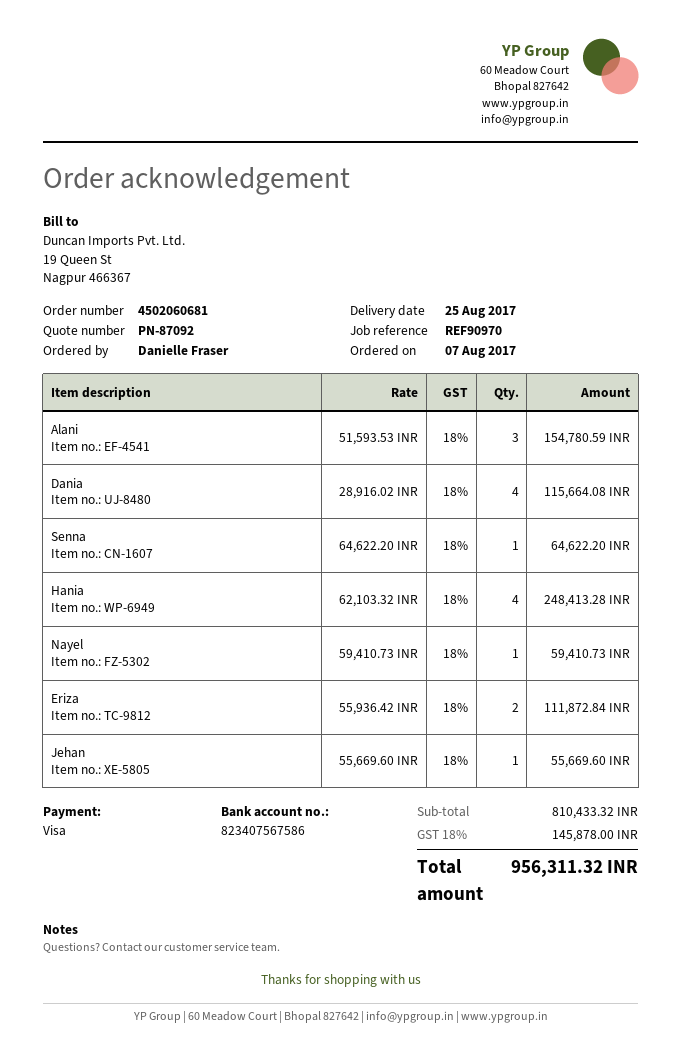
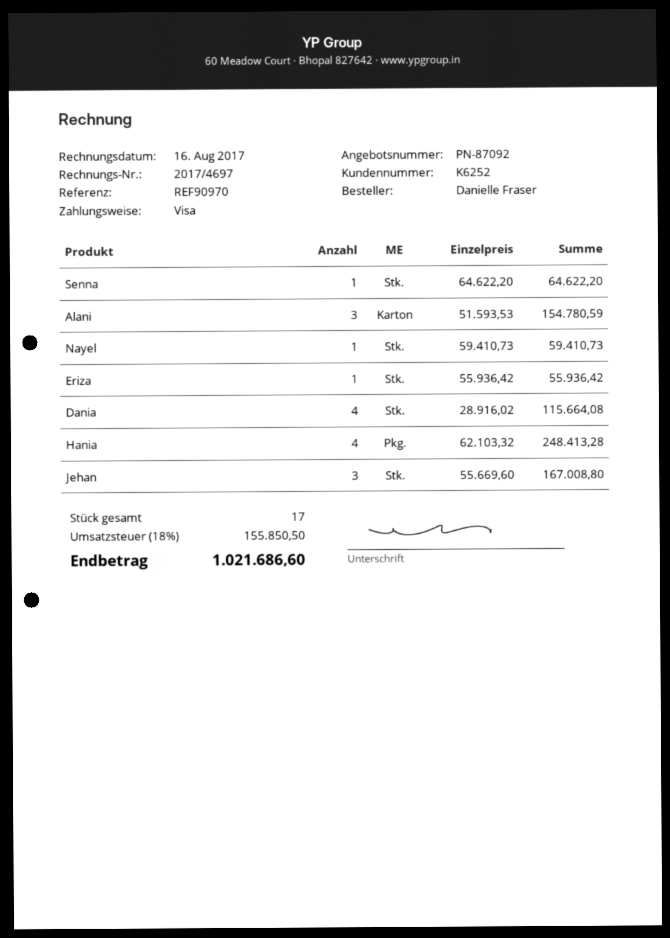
Eriza: 2 x 55936.42 = 111872.84 -> 1 x 55936.42 = 55936.42
Jehan: 1 x 55669.60 = 55669.60 -> 3 x 55669.60 = 167008.80
tax: 18% = 145878.00 -> 18% = 155850.50
total: 956311.32 -> 1021686.60

